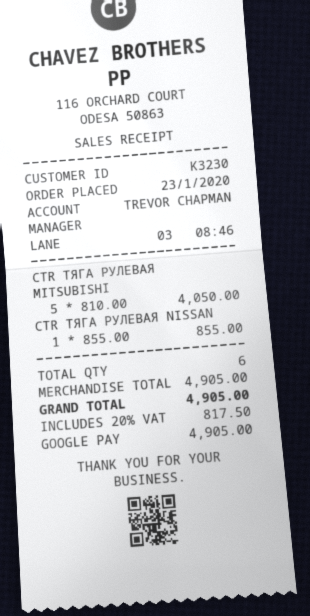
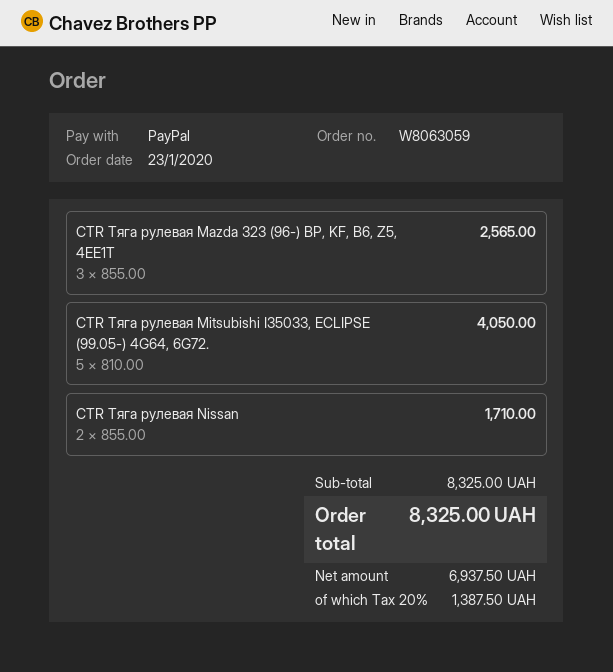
payment method: Google Pay -> PayPal
CTR ТЯГА РУЛЕВАЯ NISSAN: 1 x 855.00 = 855.00 -> 2 x 855.00 = 1710.00
CTR Тяга рулевая Mazda 323 (96-) BP, KF, B6, Z5, 4EE1T: none -> 3 x 855.00 = 2565.00
subtotal: 4905.00 -> 8325.00
tax: 20% = 817.50 -> 20% = 1387.50
total: 4905.00 -> 8325.00

